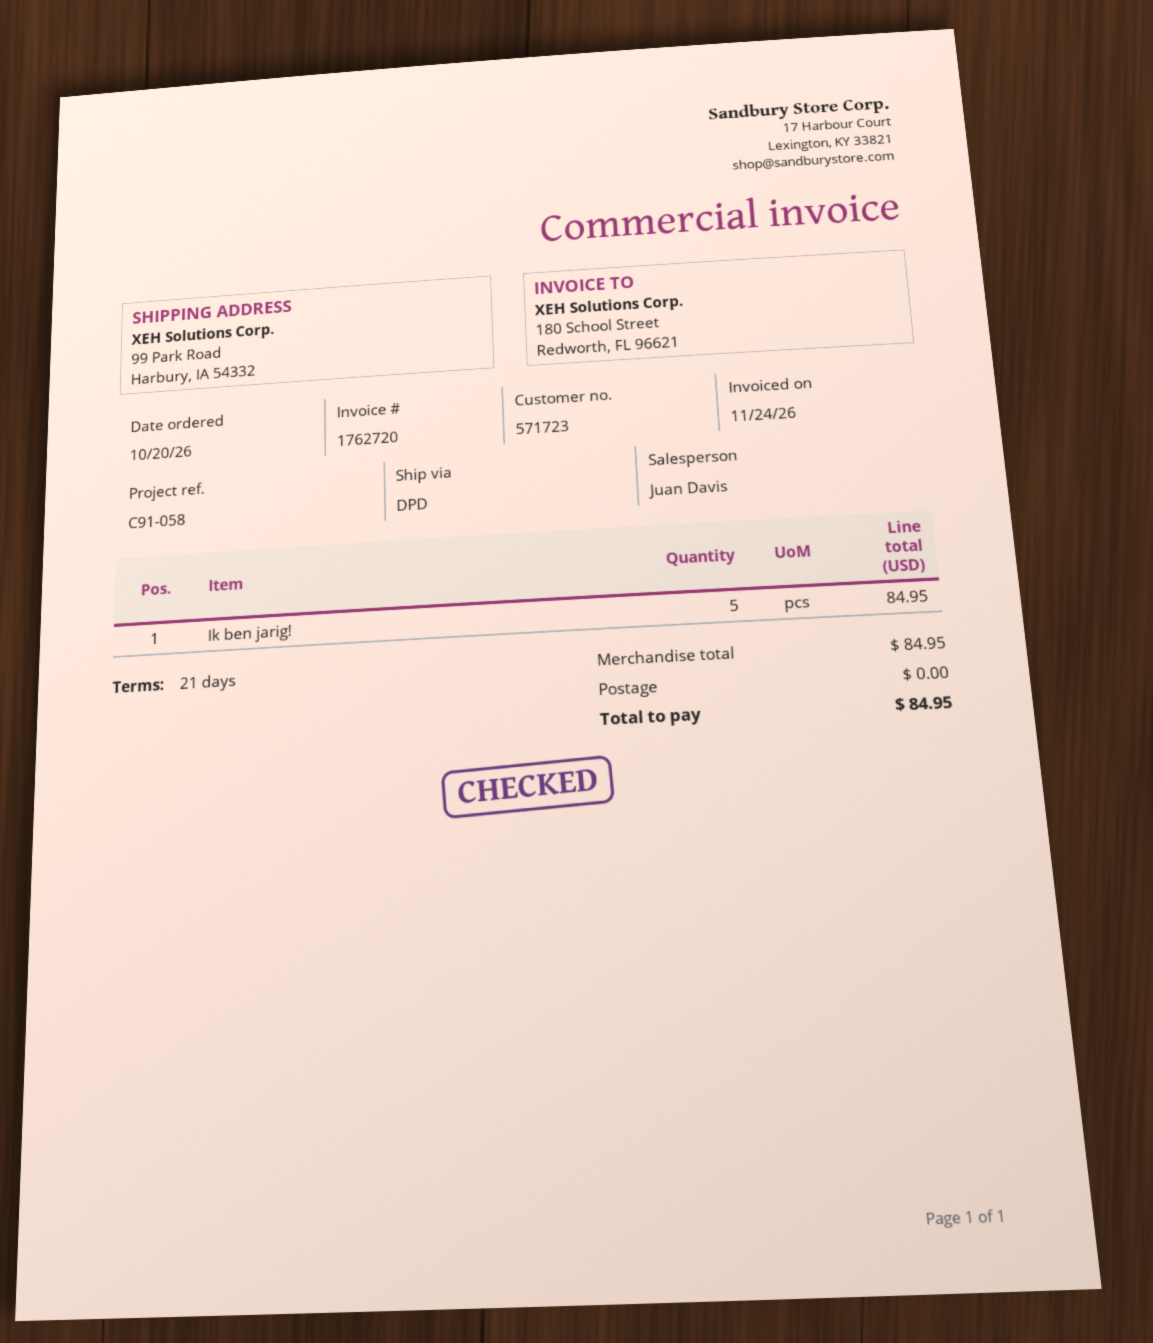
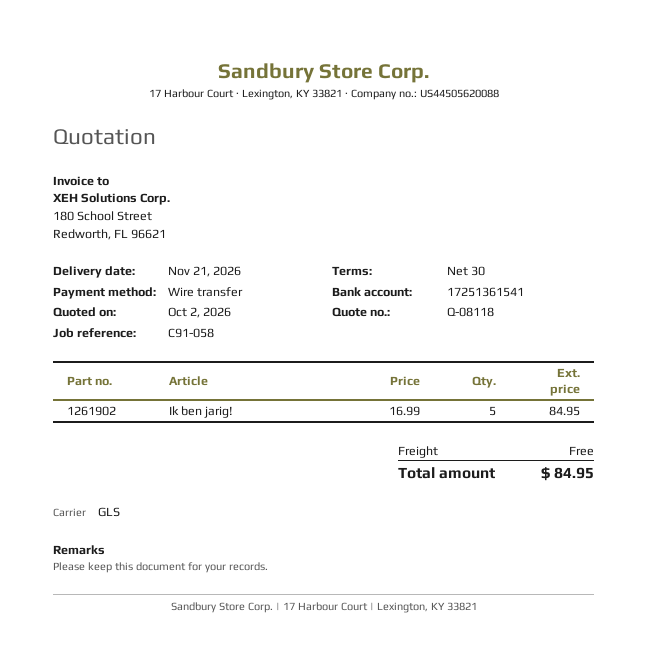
payment terms: 21 days -> 30 days
shipping method: DPD -> GLS

